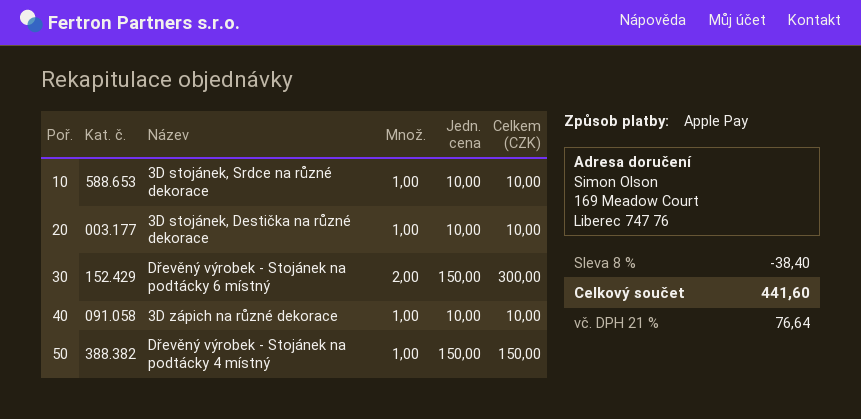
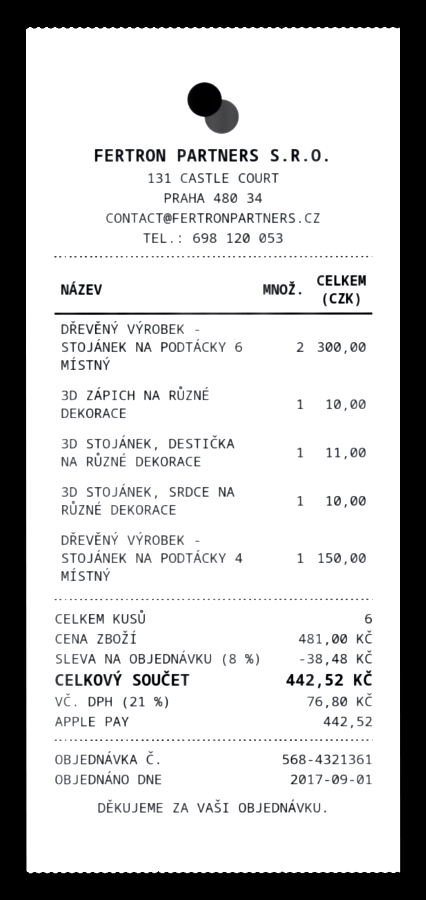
3D stojánek, Destička na různé dekorace: 1 for 10.00 -> 1 for 11.00
discount: 8% = 38.40 -> 8% = 38.48
tax: 21% = 76.64 -> 21% = 76.80
total: 441.60 -> 442.52

